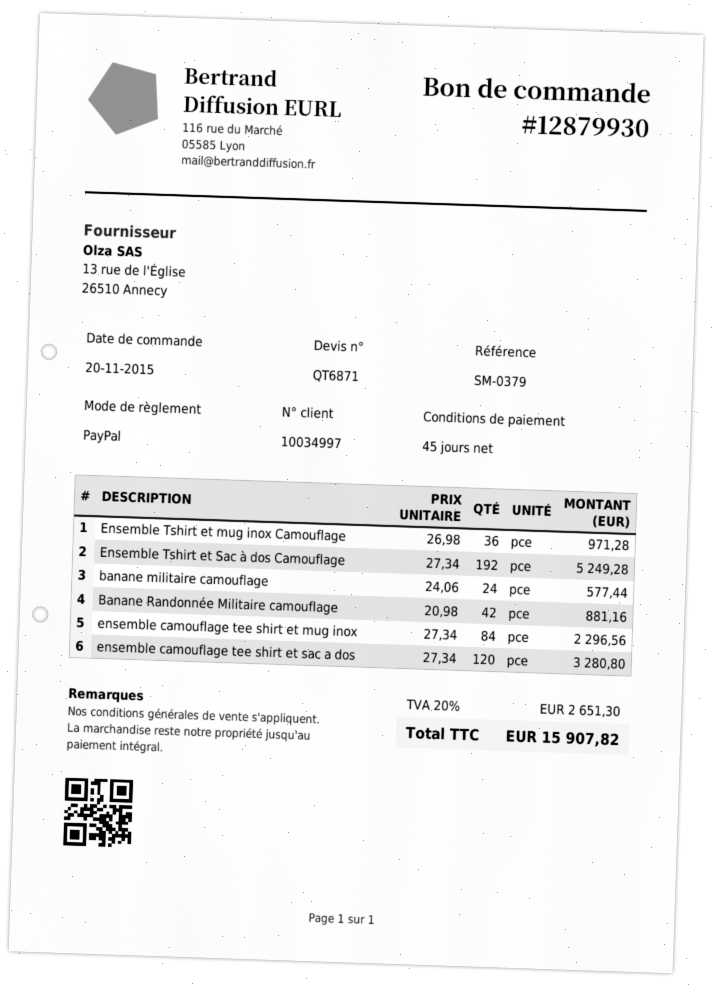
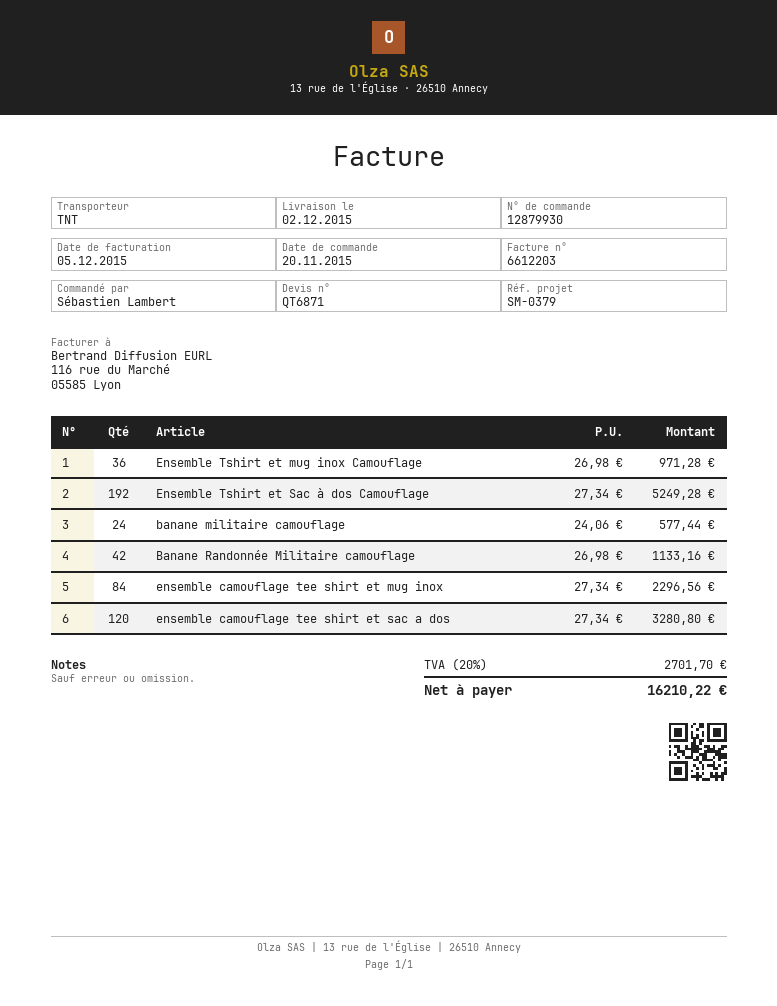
Banane Randonnée Militaire camouflage: 42 x 20.98 = 881.16 -> 42 x 26.98 = 1133.16
tax: 20% = 2651.30 -> 20% = 2701.70
total: 15907.82 -> 16210.22

